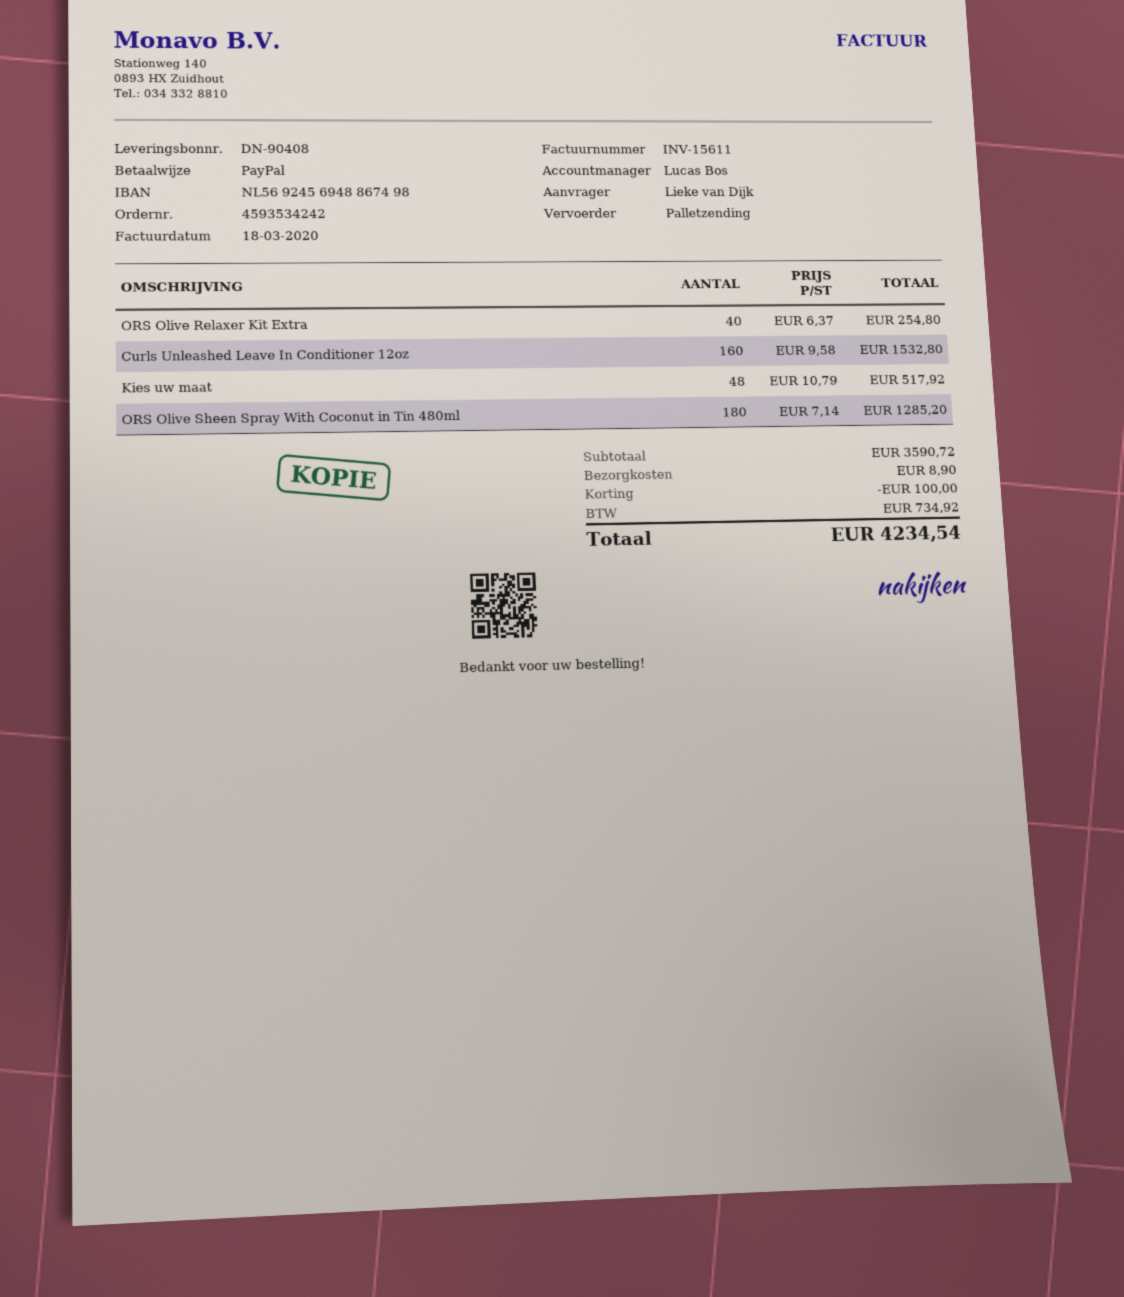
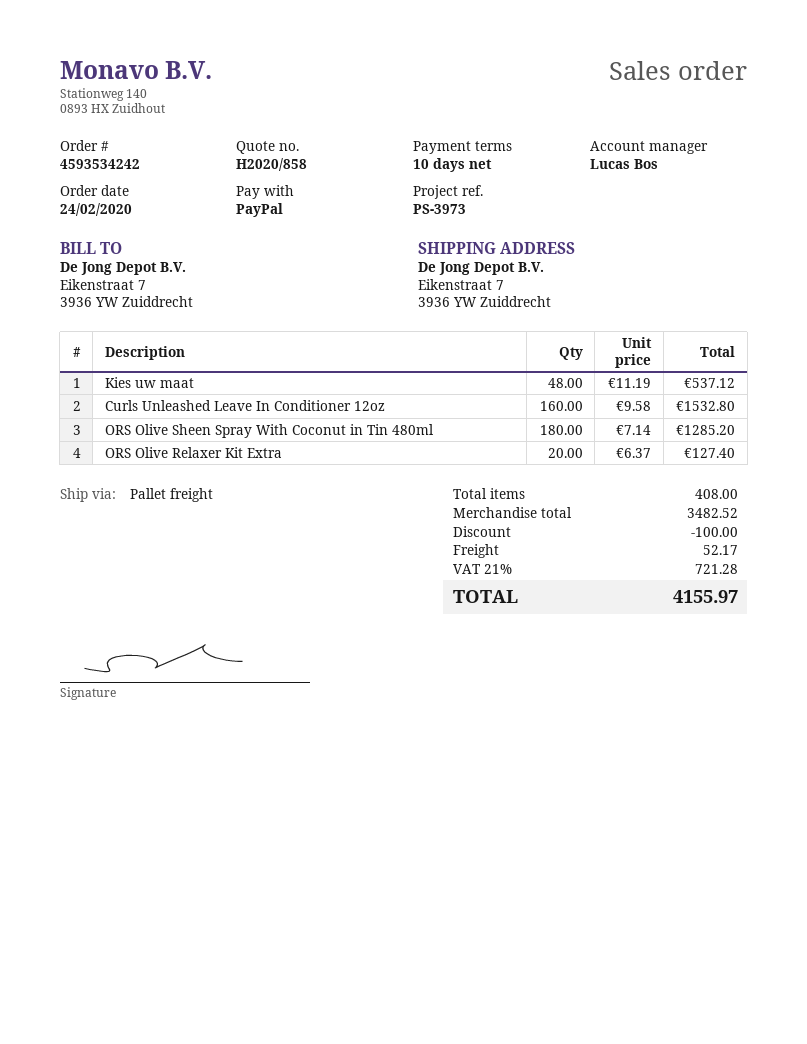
ORS Olive Relaxer Kit Extra: 40 x 6.37 = 254.80 -> 20 x 6.37 = 127.40
Kies uw maat: 48 x 10.79 = 517.92 -> 48 x 11.19 = 537.12
subtotal: 3590.72 -> 3482.52
shipping: 8.90 -> 52.17
tax: 734.92 -> 721.28
total: 4234.54 -> 4155.97

